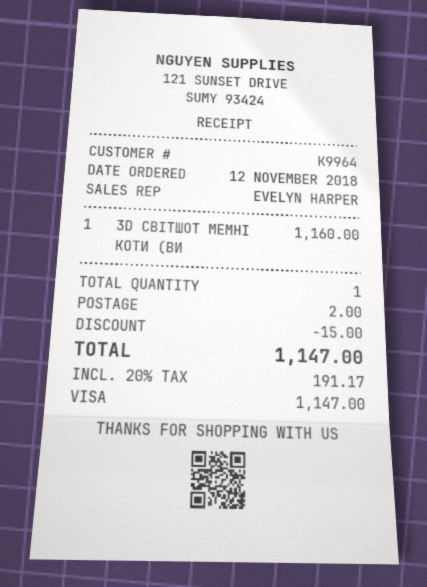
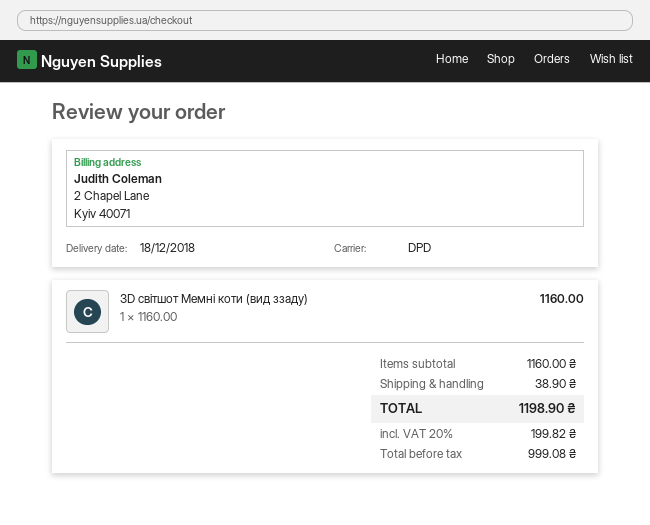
discount: 15.00 -> none
shipping: 2.00 -> 38.90
tax: 20% = 191.17 -> 20% = 199.82
total: 1147.00 -> 1198.90

